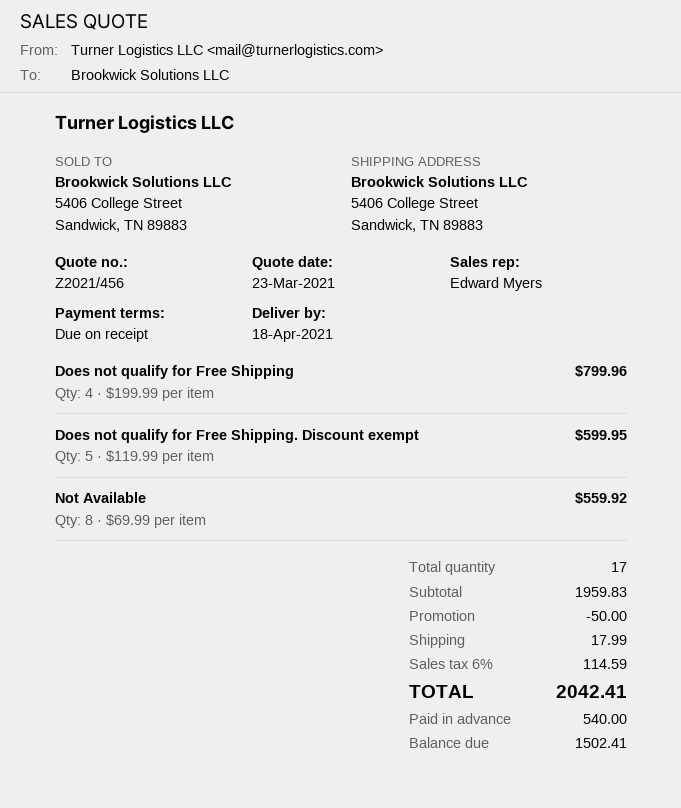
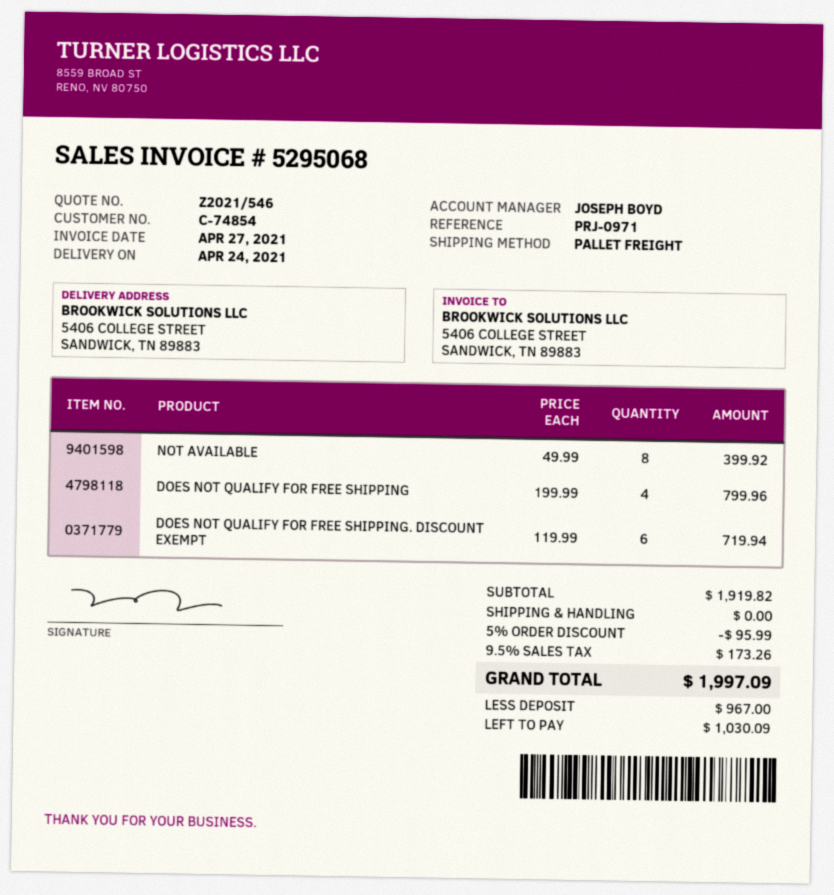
quote number: Z2021/456 -> Z2021/546
delivery date: 2021-04-18 -> 2021-04-24
sales rep: Edward Myers -> JOSEPH BOYD
Does not qualify for Free Shipping. Discount exempt: 5 x 119.99 = 599.95 -> 6 x 119.99 = 719.94
Not Available: 8 x 69.99 = 559.92 -> 8 x 49.99 = 399.92
subtotal: 1959.83 -> 1919.82
discount: 50.00 -> 95.99
shipping: 17.99 -> 0.00
tax: 6% = 114.59 -> 9.5% = 173.26
total: 2042.41 -> 1997.09
deposit: 540.00 -> 967.00
balance: 1502.41 -> 1030.09

